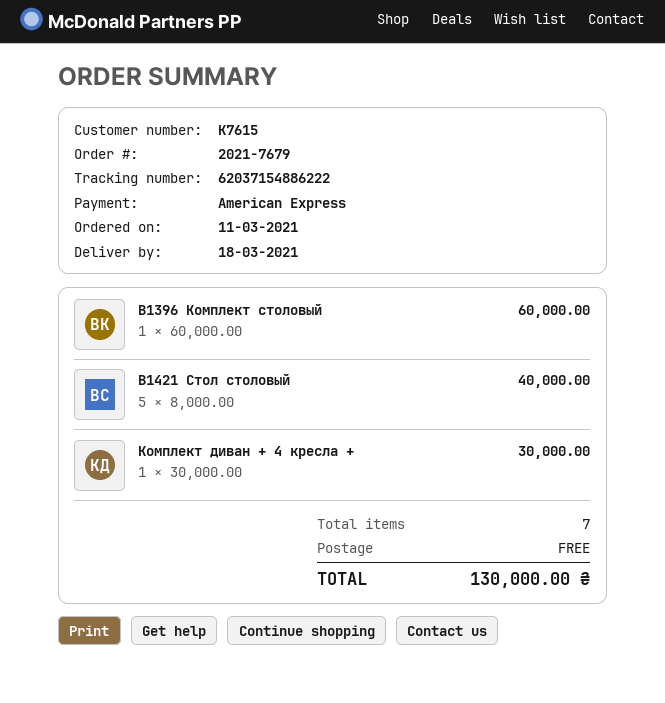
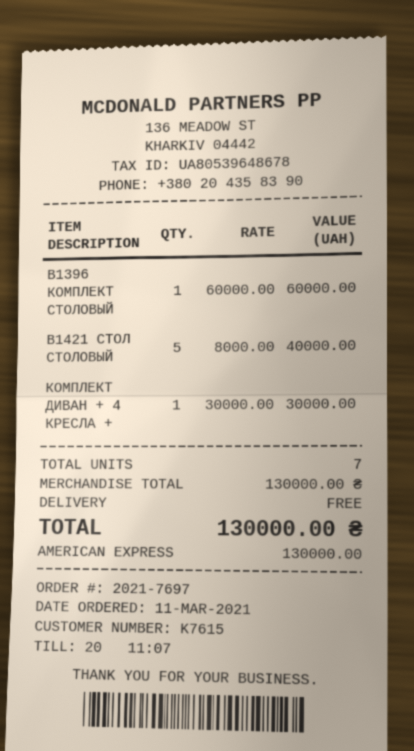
order number: 2021-7679 -> 2021-7697

